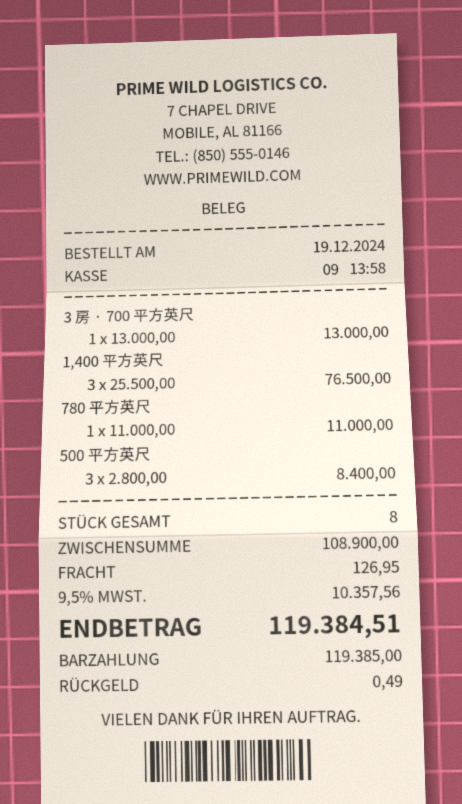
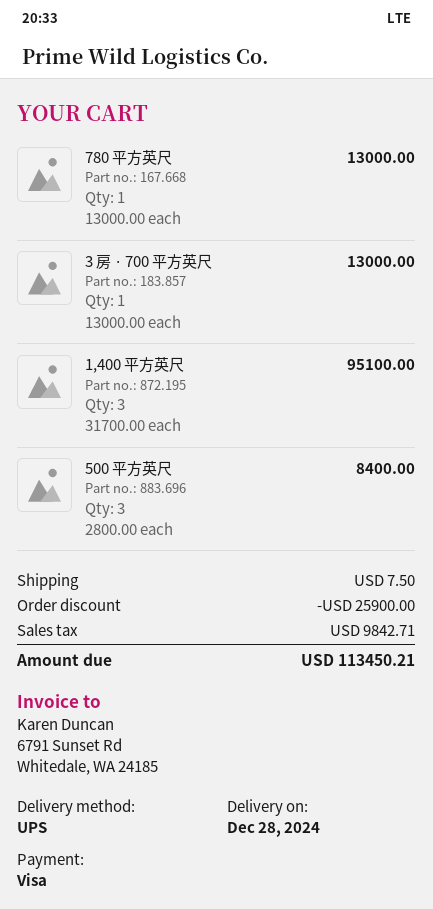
payment method: cash -> Visa
1,400 平方英尺: 3 x 25500.00 = 76500.00 -> 3 x 31700.00 = 95100.00
780 平方英尺: 1 x 11000.00 = 11000.00 -> 1 x 13000.00 = 13000.00
discount: none -> 25900.00
shipping: 126.95 -> 7.50
tax: 10357.56 -> 9842.71
total: 119384.51 -> 113450.21

